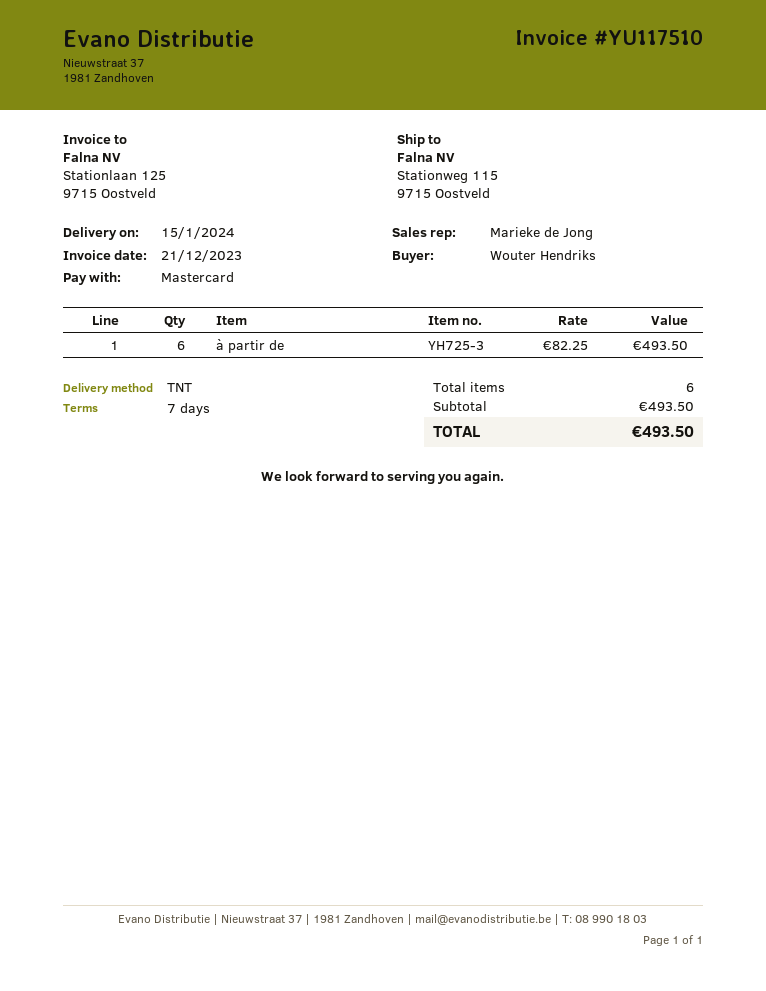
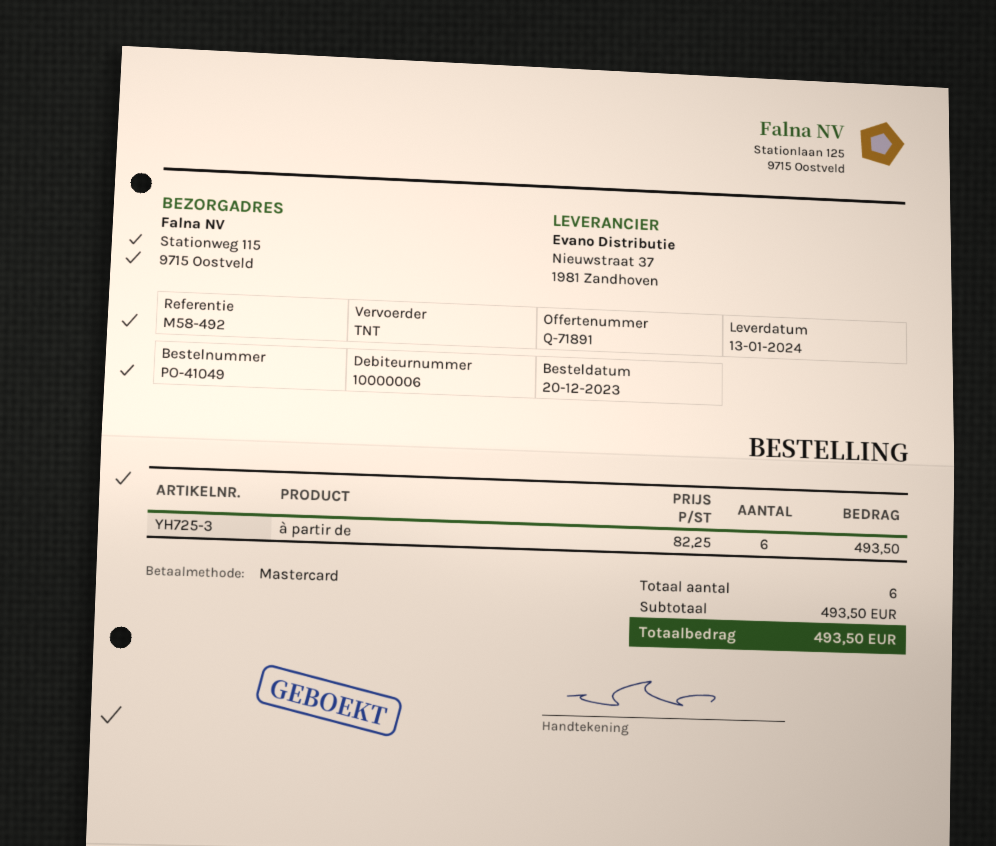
delivery date: 2024-01-15 -> 2024-01-13

